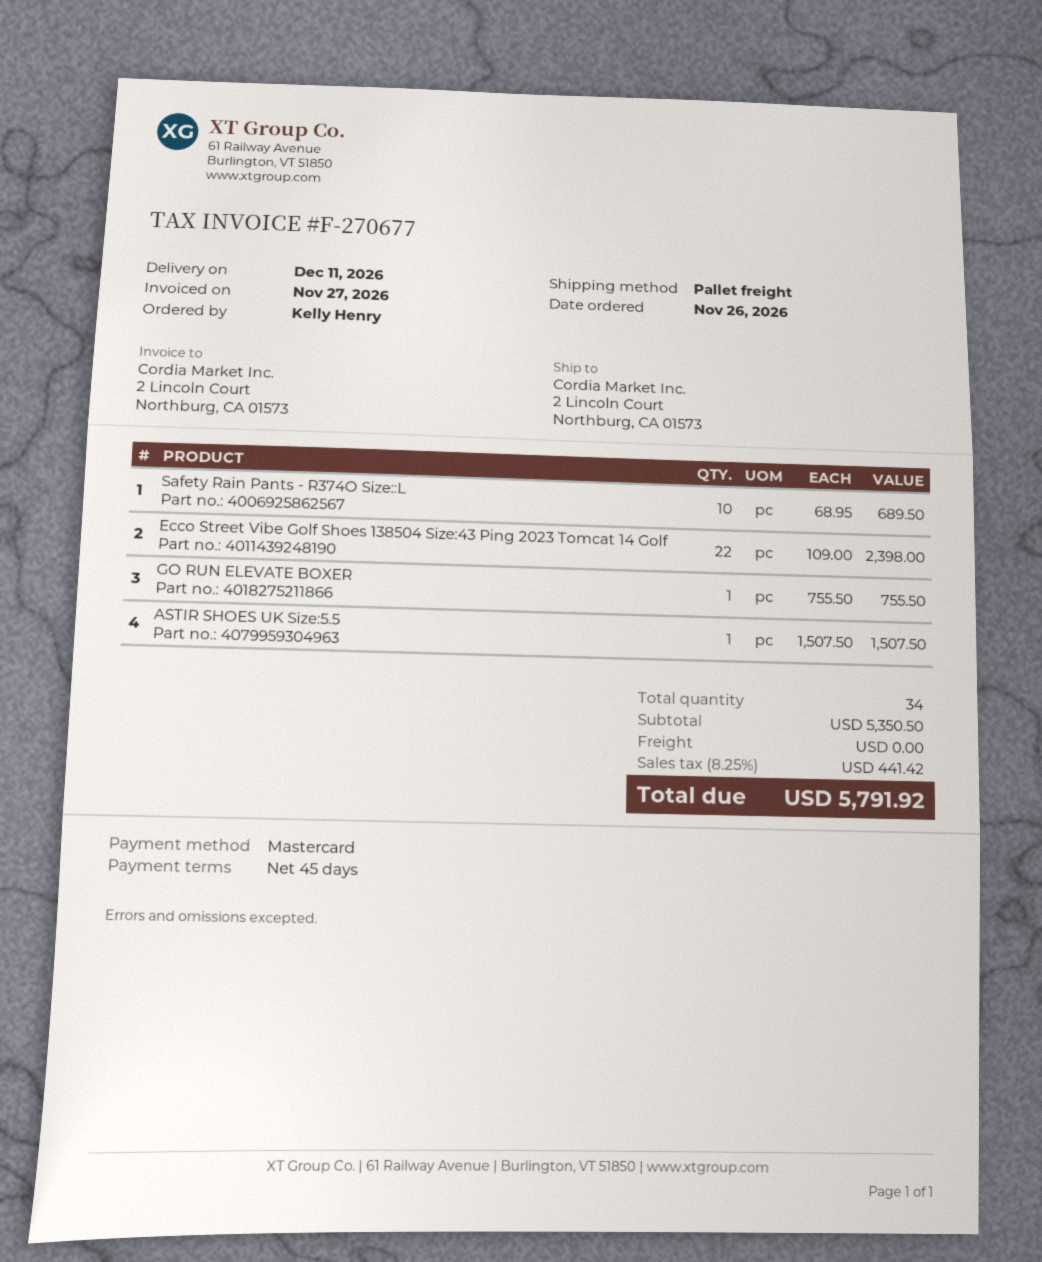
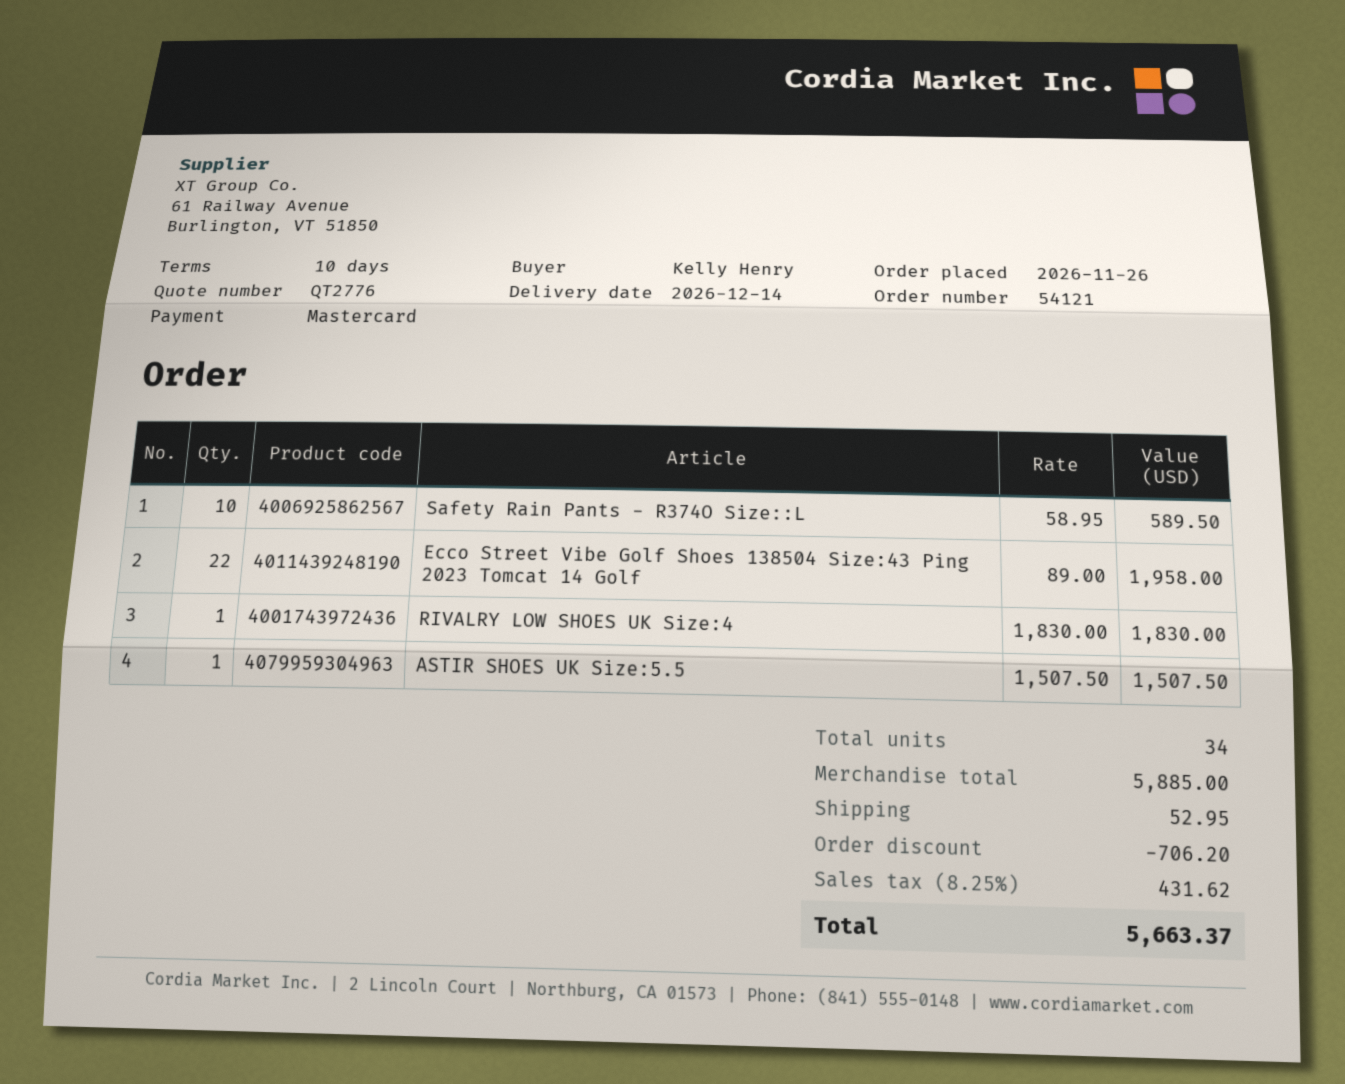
delivery date: 2026-12-11 -> 2026-12-14
payment terms: 45 days -> 10 days
Safety Rain Pants - R374O Size::L: 10 x 68.95 = 689.50 -> 10 x 58.95 = 589.50
Ecco Street Vibe Golf Shoes 138504 Size:43 Ping 2023 Tomcat 14 Golf: 22 x 109.00 = 2398.00 -> 22 x 89.00 = 1958.00
GO RUN ELEVATE BOXER: 1 x 755.50 = 755.50 -> none
RIVALRY LOW SHOES UK Size:4: none -> 1 x 1830.00 = 1830.00
subtotal: 5350.50 -> 5885.00
discount: none -> 706.20
shipping: 0.00 -> 52.95
tax: 8.25% = 441.42 -> 8.25% = 431.62
total: 5791.92 -> 5663.37

